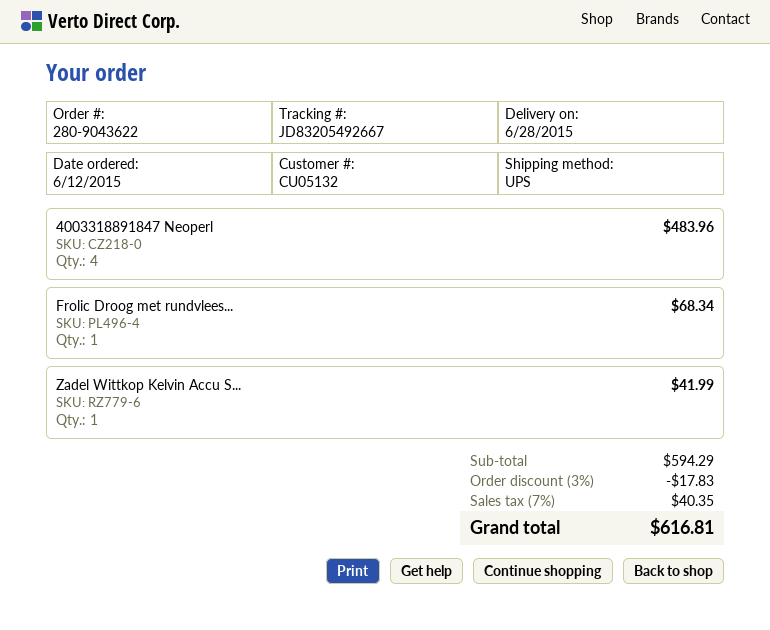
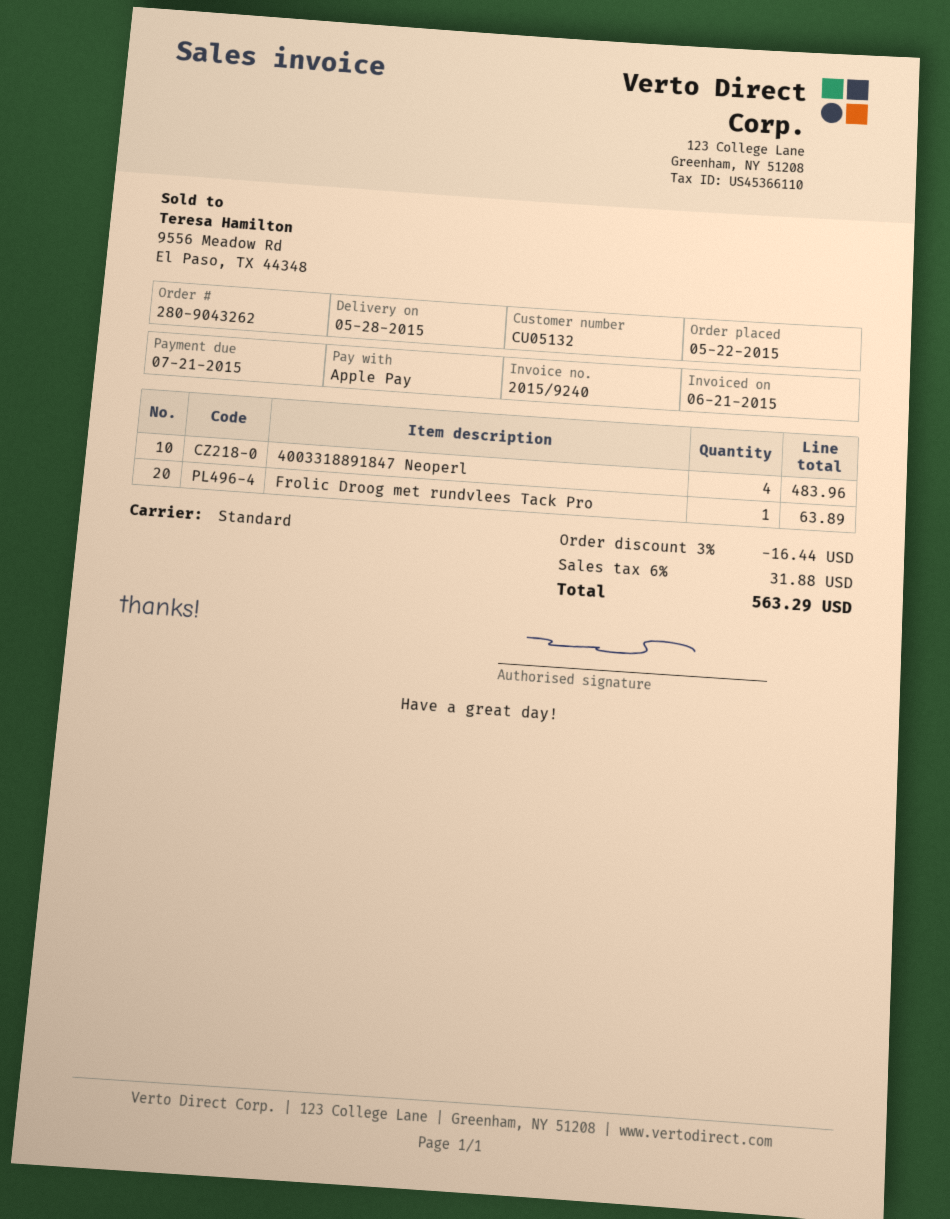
order number: 280-9043622 -> 280-9043262
order date: 2015-06-12 -> 2015-05-22
delivery date: 2015-06-28 -> 2015-05-28
shipping method: UPS -> standard
Frolic Droog met rundvlees...: 1 for 68.34 -> 1 for 63.89
Zadel Wittkop Kelvin Accu S...: 1 for 41.99 -> none
discount: 3% = 17.83 -> 3% = 16.44
tax: 7% = 40.35 -> 6% = 31.88
total: 616.81 -> 563.29

